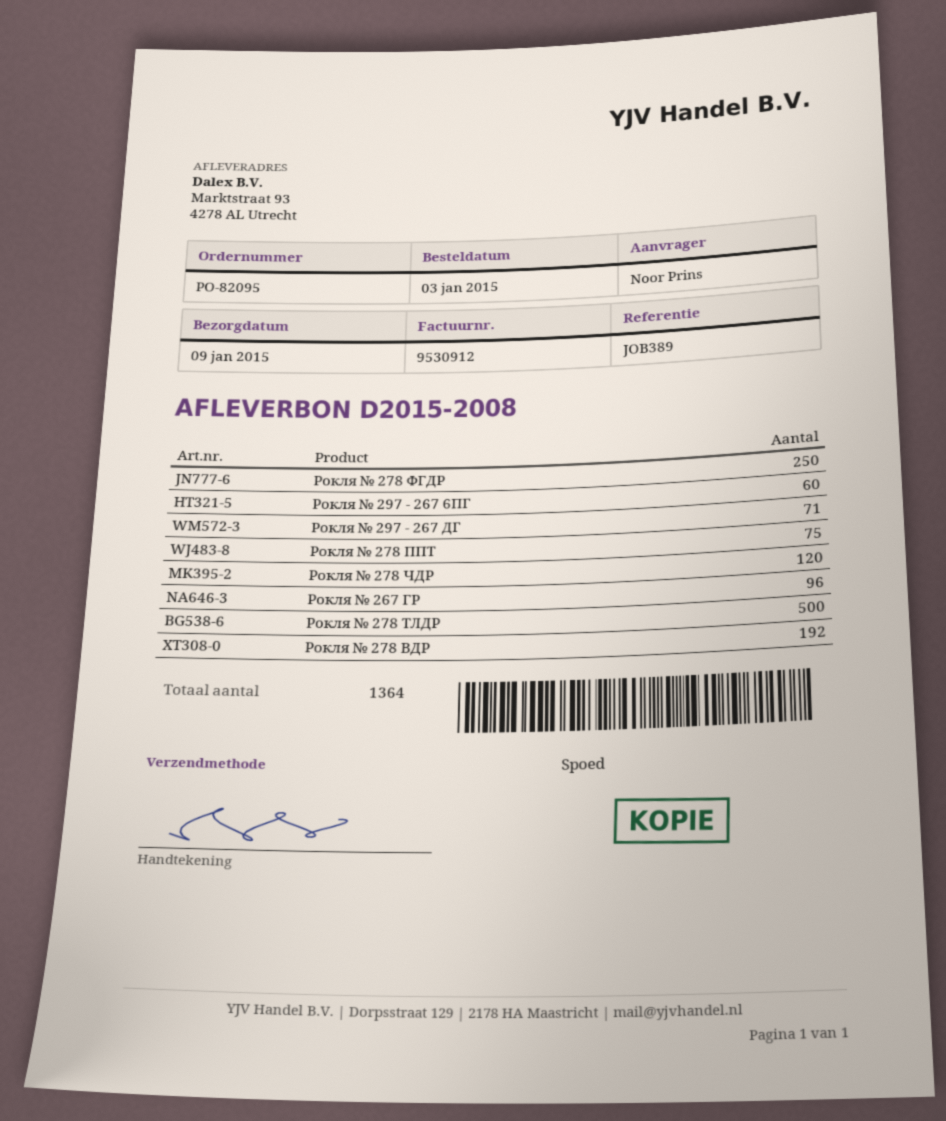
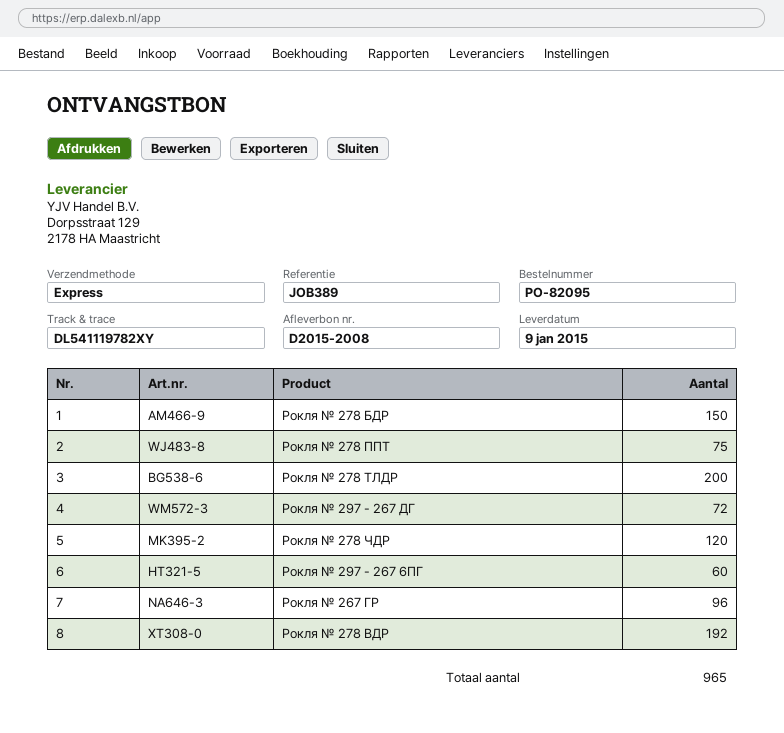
Рокля № 278 ФГДР: 250 -> none
Рокля № 297 - 267 ДГ: 71 -> 72
Рокля № 278 ТЛДР: 500 -> 200
Рокля № 278 БДР: none -> 150
total quantity: 1364 -> 965

